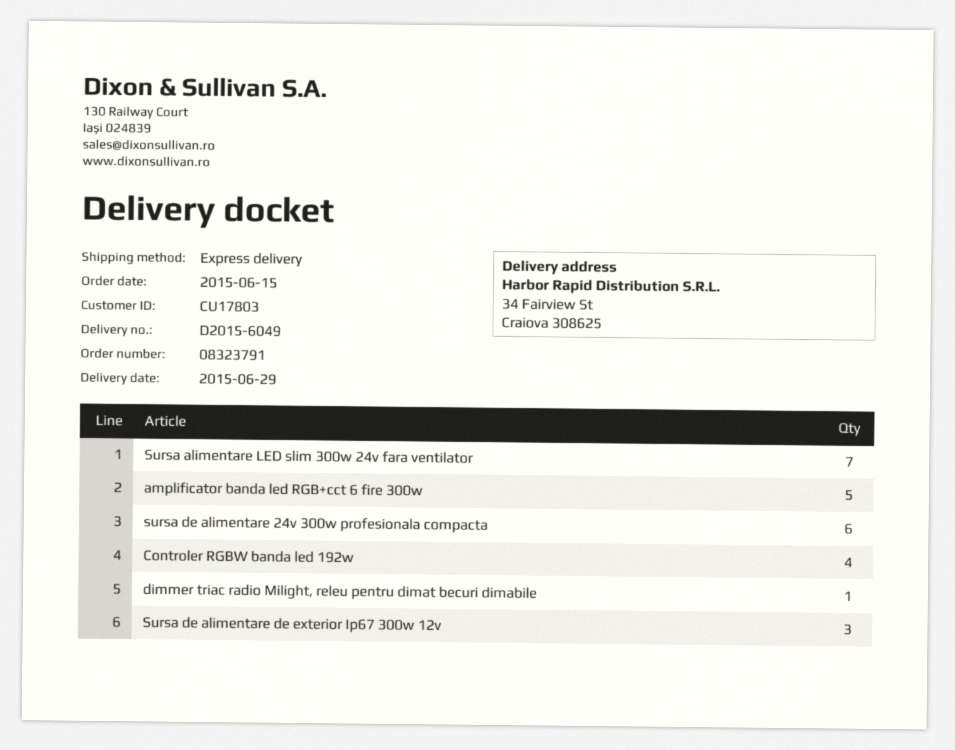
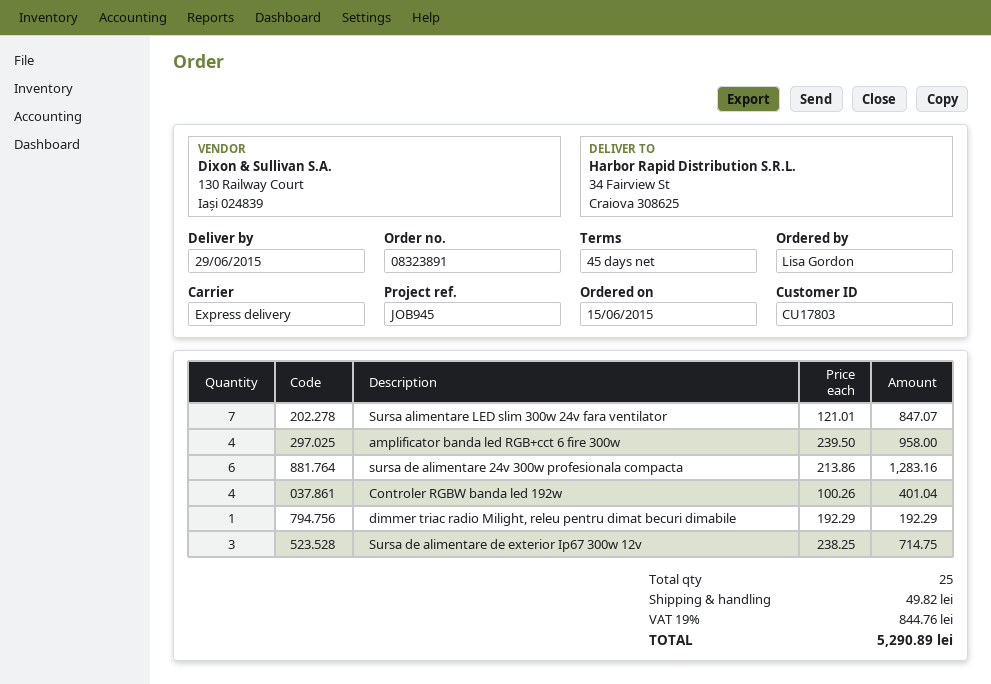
order number: 08323791 -> 08323891
amplificator banda led RGB+cct 6 fire 300w: 5 -> 4

